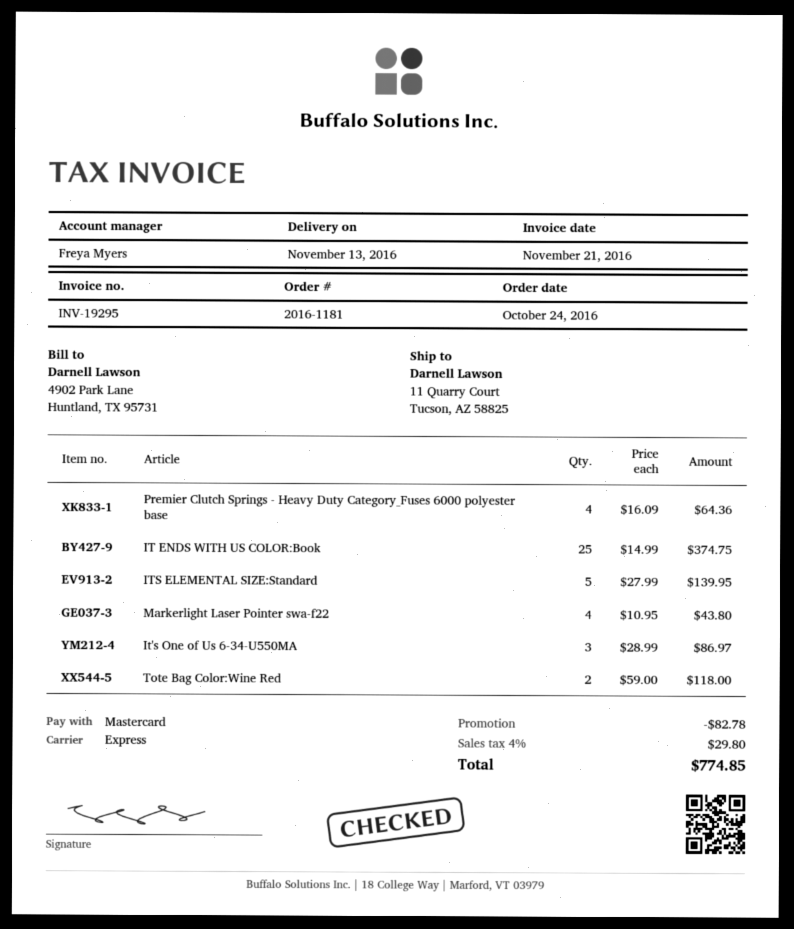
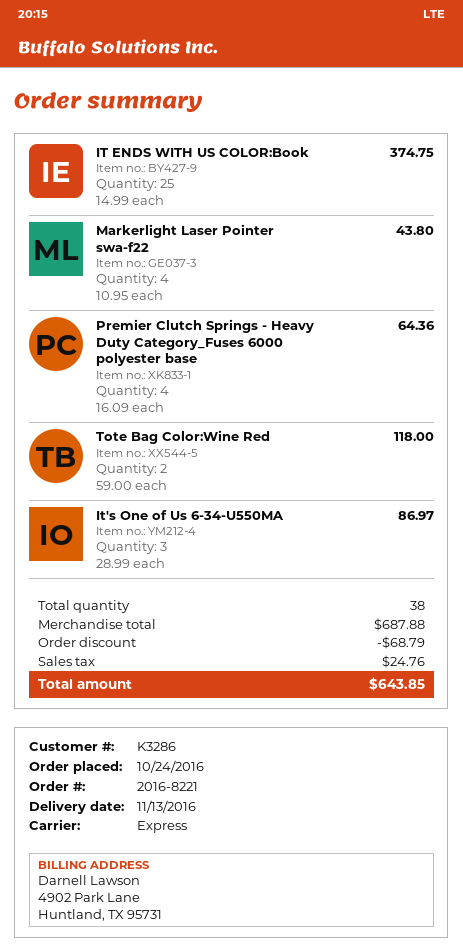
order number: 2016-1181 -> 2016-8221
ITS ELEMENTAL SIZE:Standard: 5 x 27.99 = 139.95 -> none
discount: 82.78 -> 68.79
tax: 29.80 -> 24.76
total: 774.85 -> 643.85

